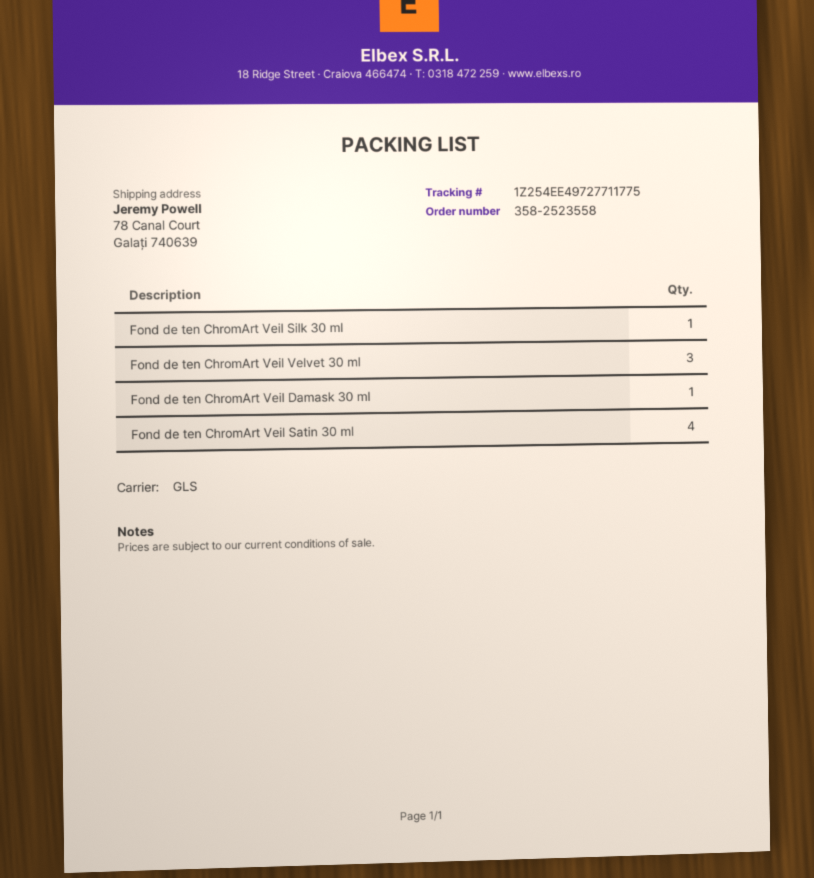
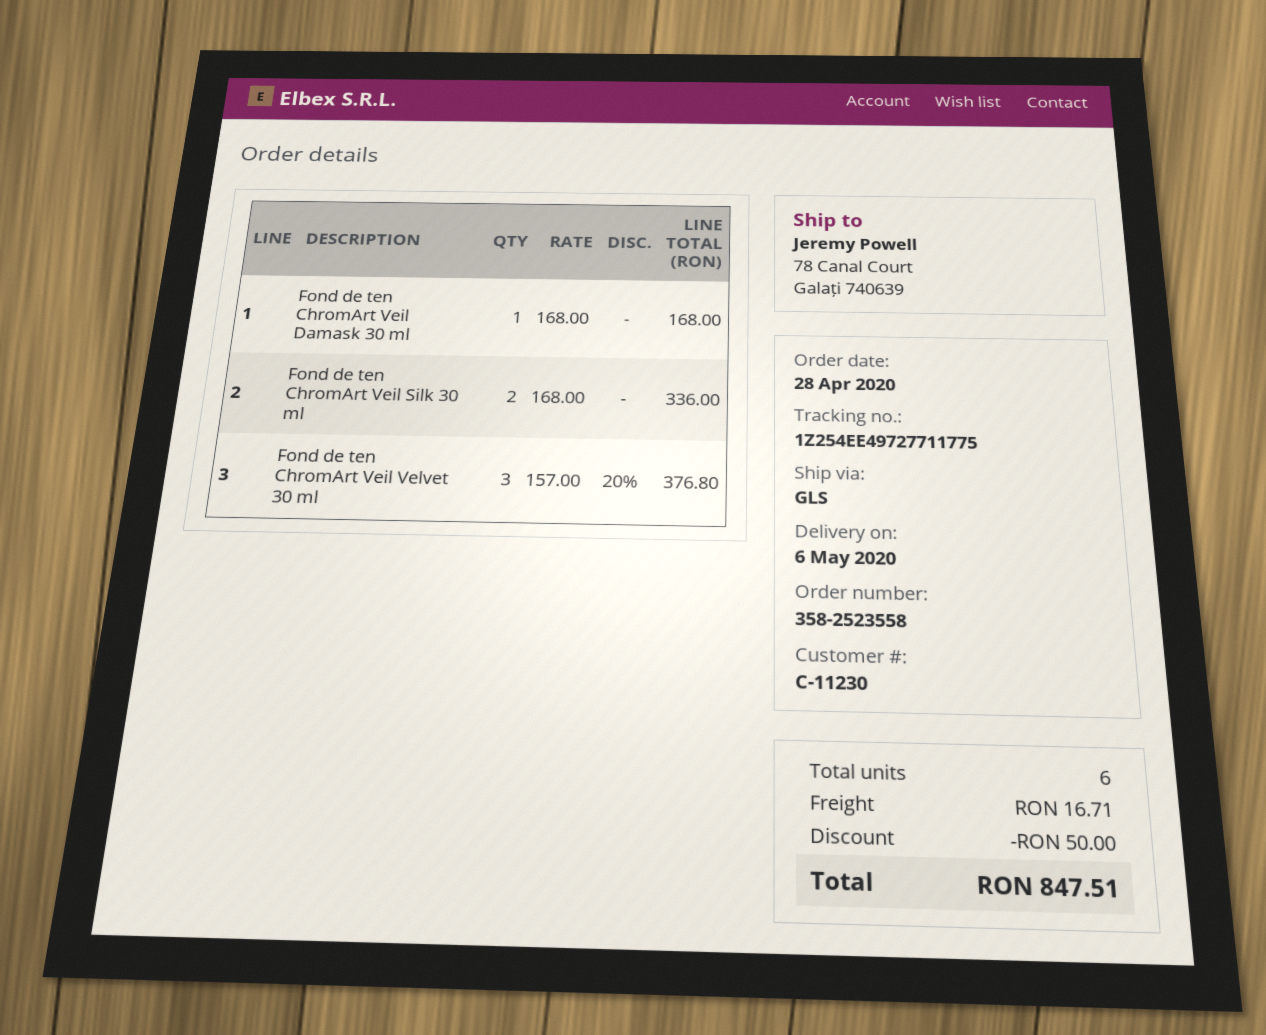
Fond de ten ChromArt Veil Silk 30 ml: 1 -> 2
Fond de ten ChromArt Veil Satin 30 ml: 4 -> none

